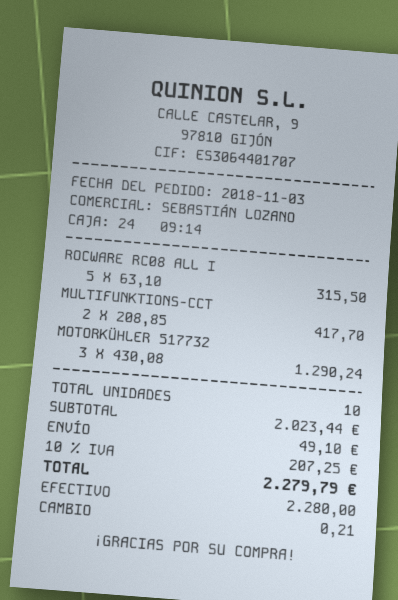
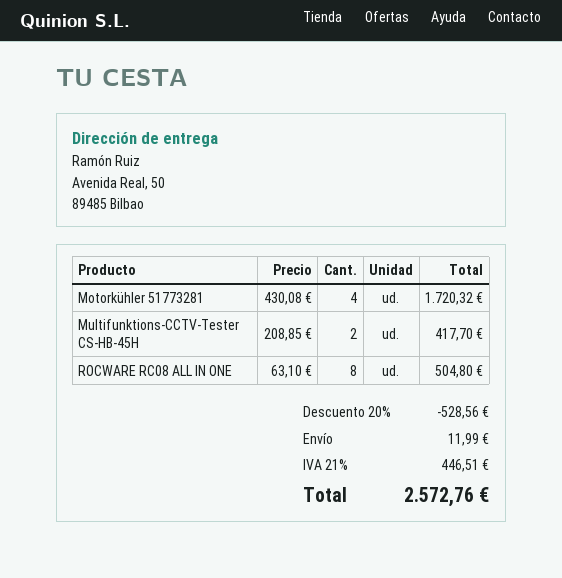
ROCWARE RC08 ALL I: 5 x 63.10 = 315.50 -> 8 x 63.10 = 504.80
MOTORKÜHLER 517732: 3 x 430.08 = 1290.24 -> 4 x 430.08 = 1720.32
discount: none -> 20% = 528.56
shipping: 49.10 -> 11.99
tax: 10% = 207.25 -> 21% = 446.51
total: 2279.79 -> 2572.76

